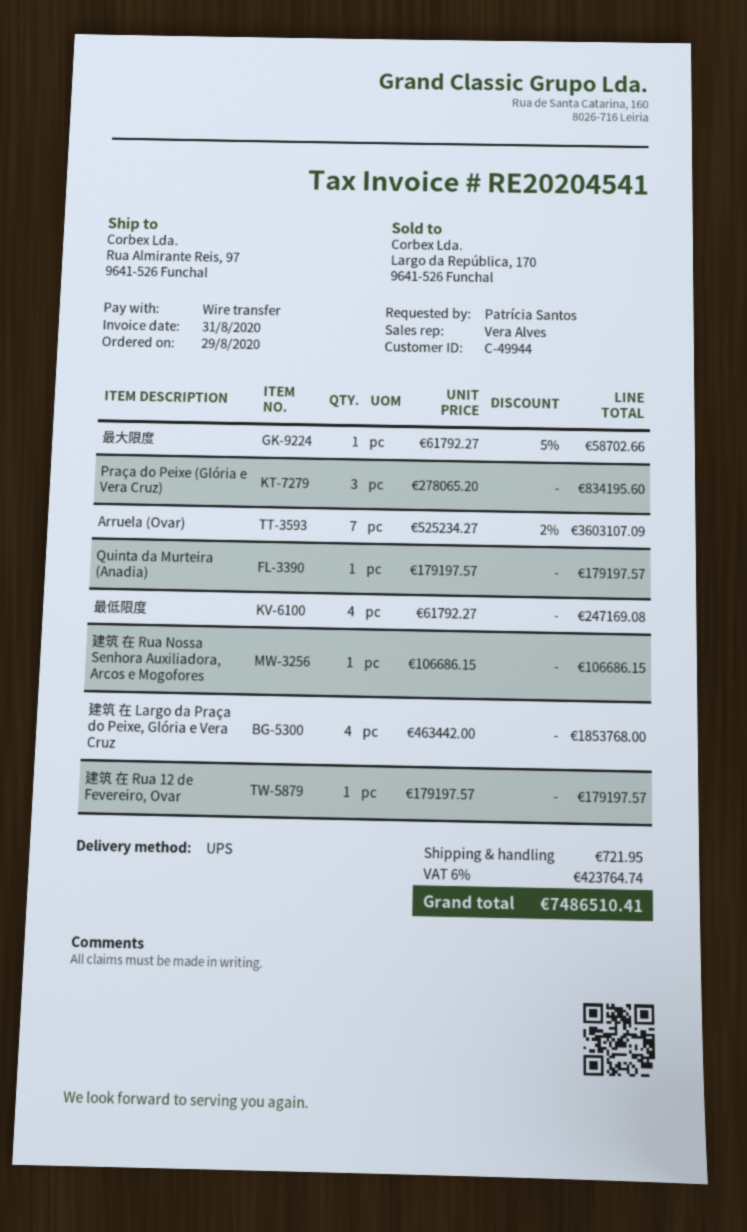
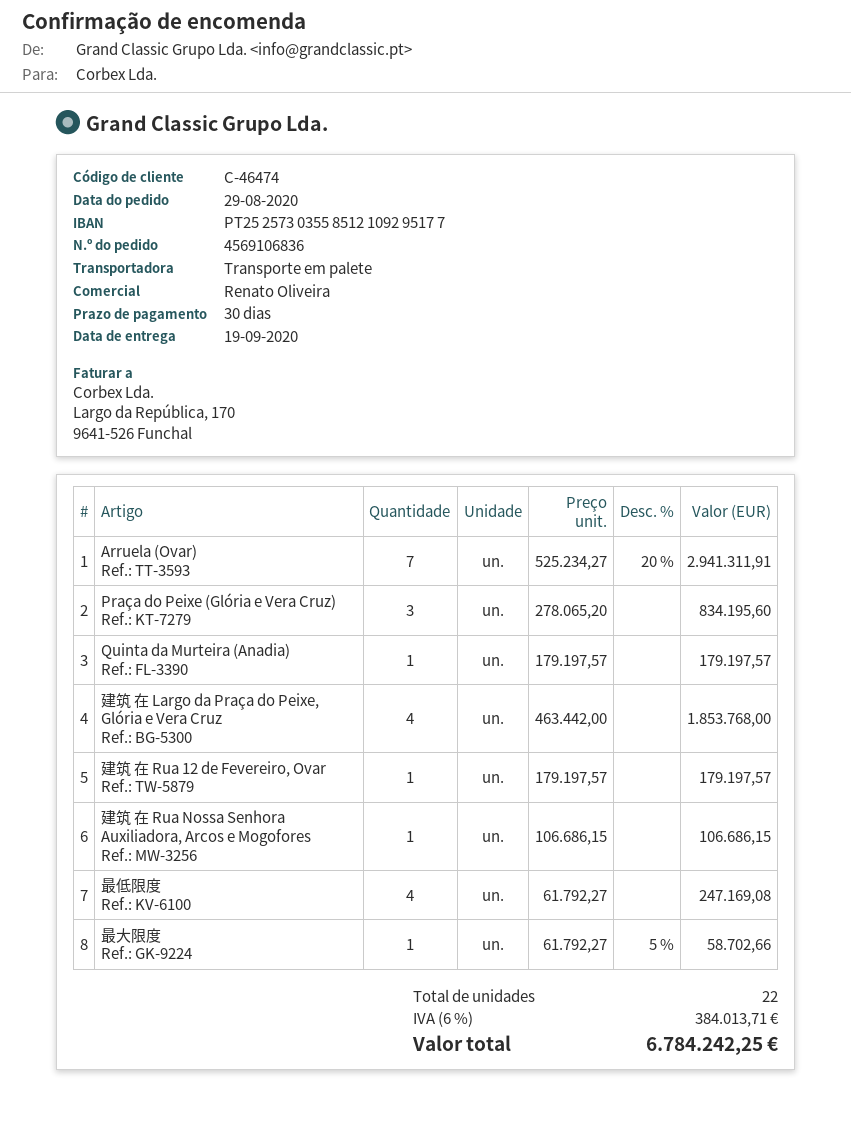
customer number: C-49944 -> C-46474
sales rep: Vera Alves -> Renato Oliveira
shipping method: UPS -> pallet freight
Arruela (Ovar): 7 x 525234.27 - 2% = 3603107.09 -> 7 x 525234.27 - 20% = 2941311.91
shipping: 721.95 -> none
tax: 6% = 423764.74 -> 6% = 384013.71
total: 7486510.41 -> 6784242.25

